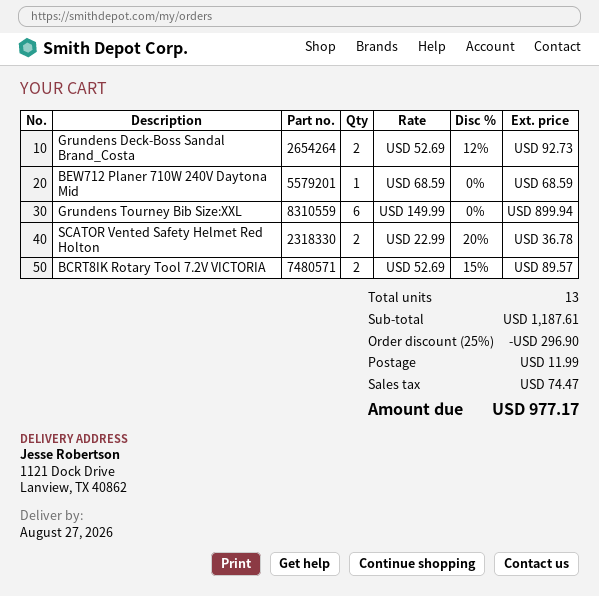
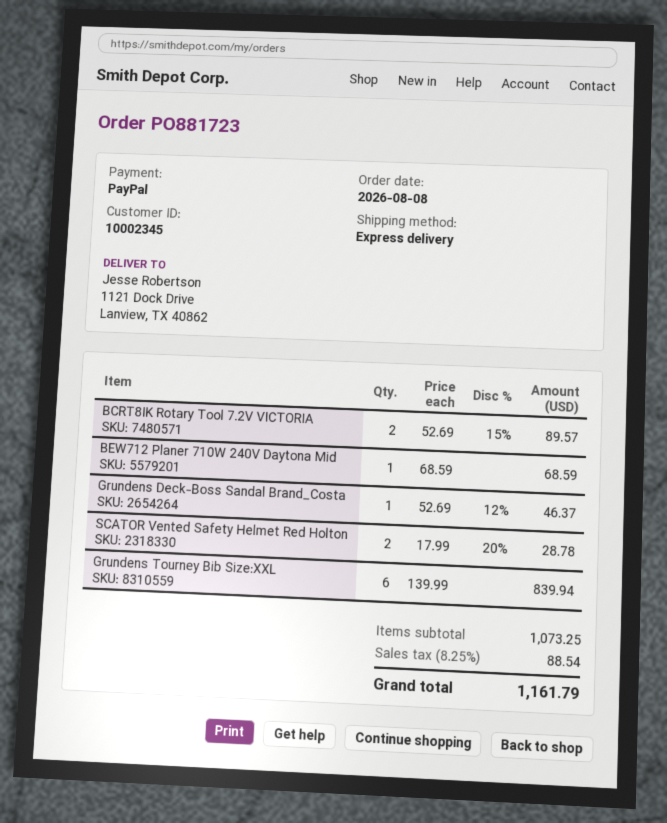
Grundens Deck-Boss Sandal Brand_Costa: 2 x 52.69 - 12% = 92.73 -> 1 x 52.69 - 12% = 46.37
Grundens Tourney Bib Size:XXL: 6 x 149.99 = 899.94 -> 6 x 139.99 = 839.94
SCATOR Vented Safety Helmet Red Holton: 2 x 22.99 - 20% = 36.78 -> 2 x 17.99 - 20% = 28.78
subtotal: 1187.61 -> 1073.25
discount: 25% = 296.90 -> none
shipping: 11.99 -> none
tax: 74.47 -> 88.54
total: 977.17 -> 1161.79

